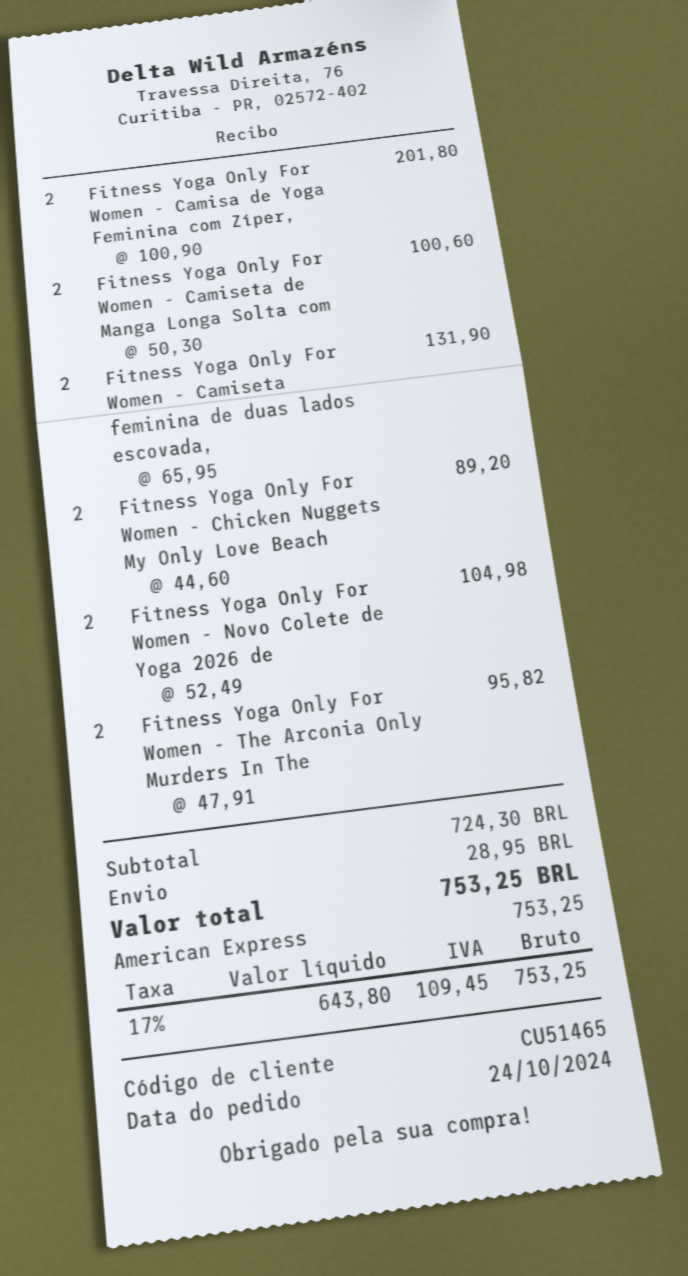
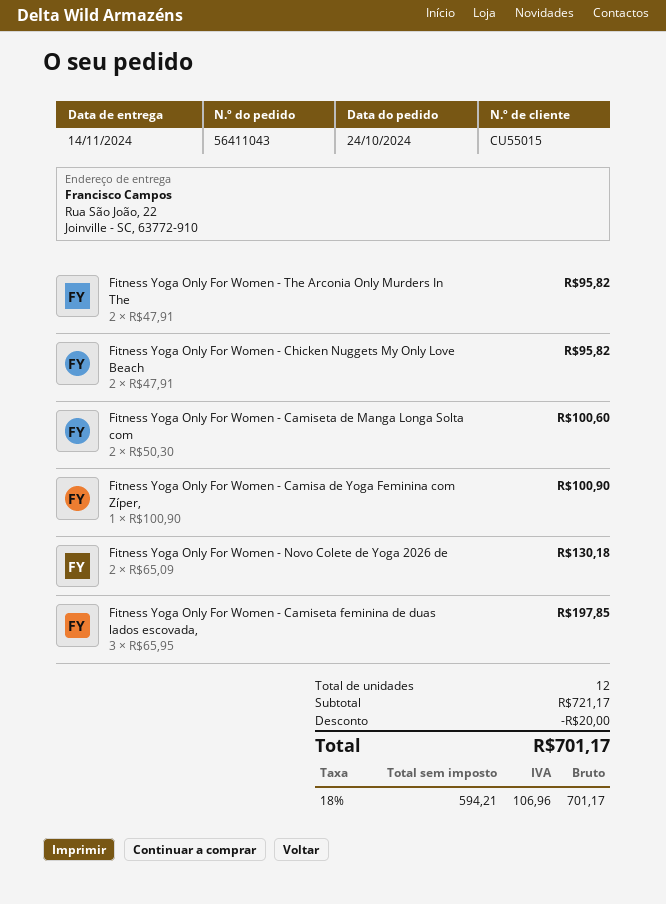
customer number: CU51465 -> CU55015
Fitness Yoga Only For Women - Camisa de Yoga Feminina com Zíper,: 2 x 100.90 = 201.80 -> 1 x 100.90 = 100.90
Fitness Yoga Only For Women - Camiseta feminina de duas lados escovada,: 2 x 65.95 = 131.90 -> 3 x 65.95 = 197.85
Fitness Yoga Only For Women - Chicken Nuggets My Only Love Beach: 2 x 44.60 = 89.20 -> 2 x 47.91 = 95.82
Fitness Yoga Only For Women - Novo Colete de Yoga 2026 de: 2 x 52.49 = 104.98 -> 2 x 65.09 = 130.18
subtotal: 724.30 -> 721.17
discount: none -> 20.00
shipping: 28.95 -> none
net: 643.80 -> 594.21
tax: 17% = 109.45 -> 18% = 106.96
total: 753.25 -> 701.17

